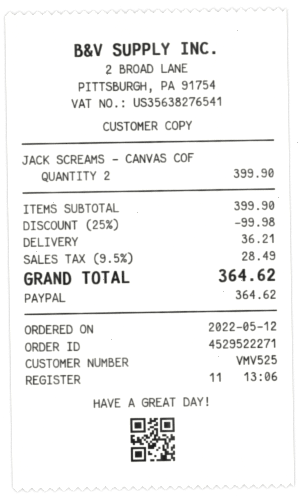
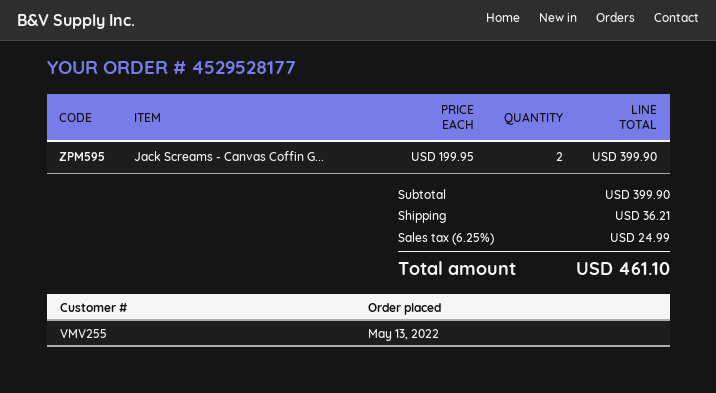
order number: 4529522271 -> 4529528177
order date: 2022-05-12 -> 2022-05-13
customer number: VMV525 -> VMV255
discount: 25% = 99.98 -> none
tax: 9.5% = 28.49 -> 6.25% = 24.99
total: 364.62 -> 461.10

